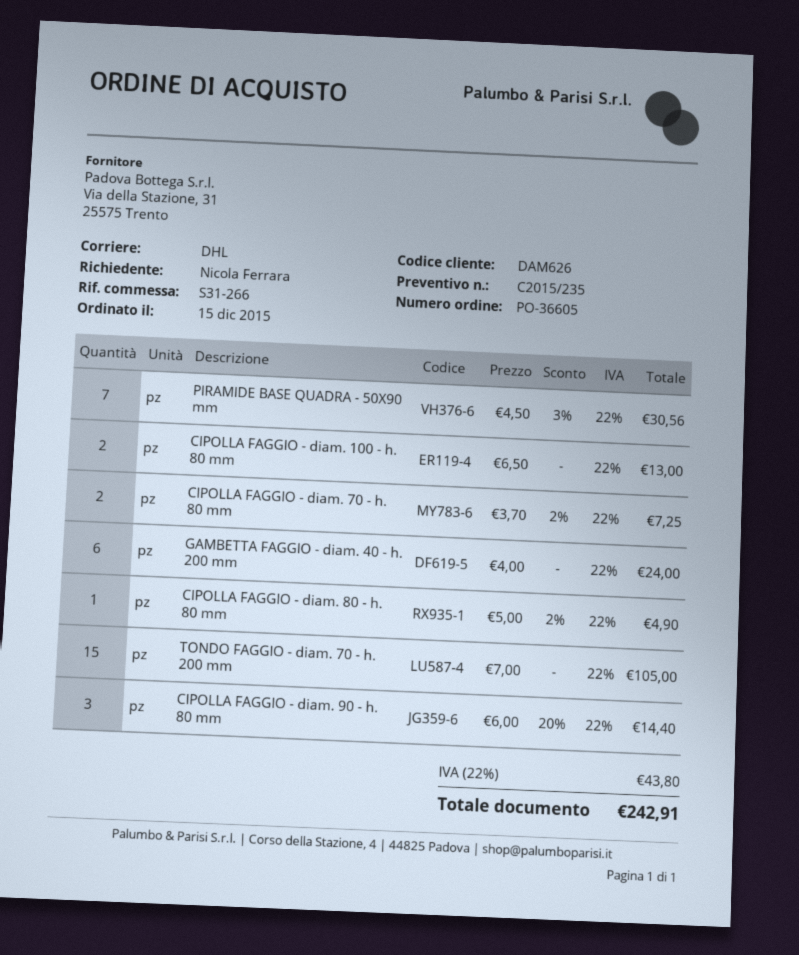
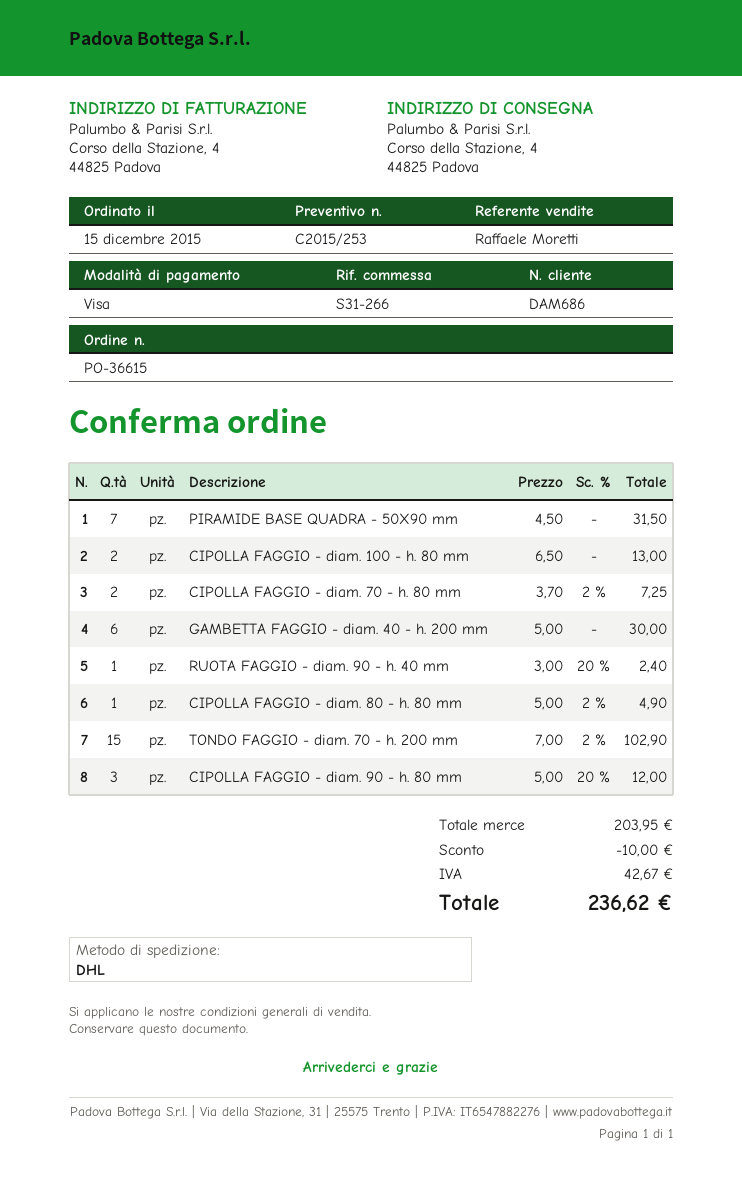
quote number: C2015/235 -> C2015/253
order number: PO-36605 -> PO-36615
customer number: DAM626 -> DAM686
PIRAMIDE BASE QUADRA - 50X90 mm: 7 x 4.50 - 3% = 30.56 -> 7 x 4.50 = 31.50
GAMBETTA FAGGIO - diam. 40 - h. 200 mm: 6 x 4.00 = 24.00 -> 6 x 5.00 = 30.00
TONDO FAGGIO - diam. 70 - h. 200 mm: 15 x 7.00 = 105.00 -> 15 x 7.00 - 2% = 102.90
CIPOLLA FAGGIO - diam. 90 - h. 80 mm: 3 x 6.00 - 20% = 14.40 -> 3 x 5.00 - 20% = 12.00
RUOTA FAGGIO - diam. 90 - h. 40 mm: none -> 1 x 3.00 - 20% = 2.40
discount: none -> 10.00
tax: 43.80 -> 42.67
total: 242.91 -> 236.62

